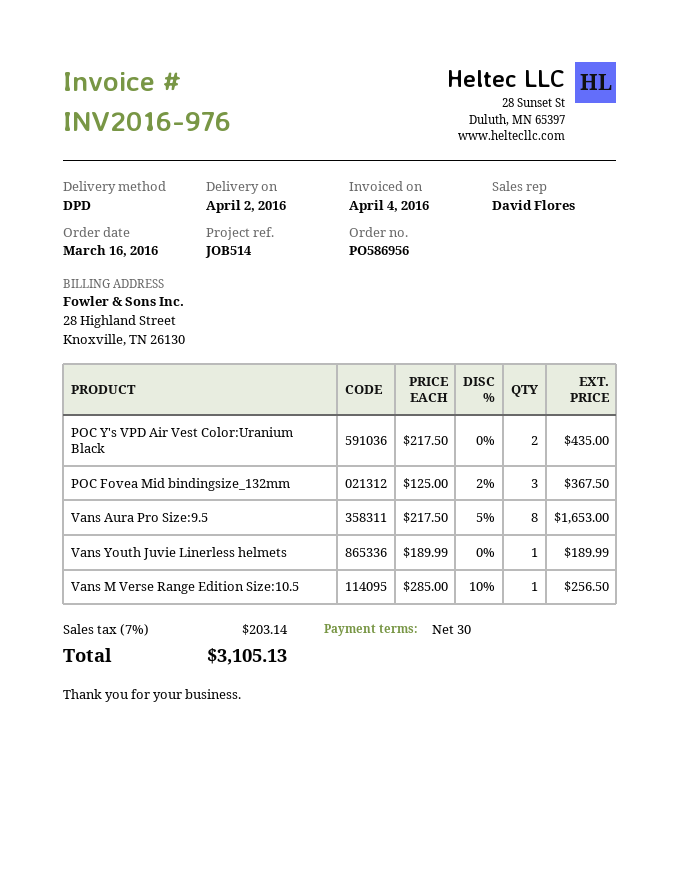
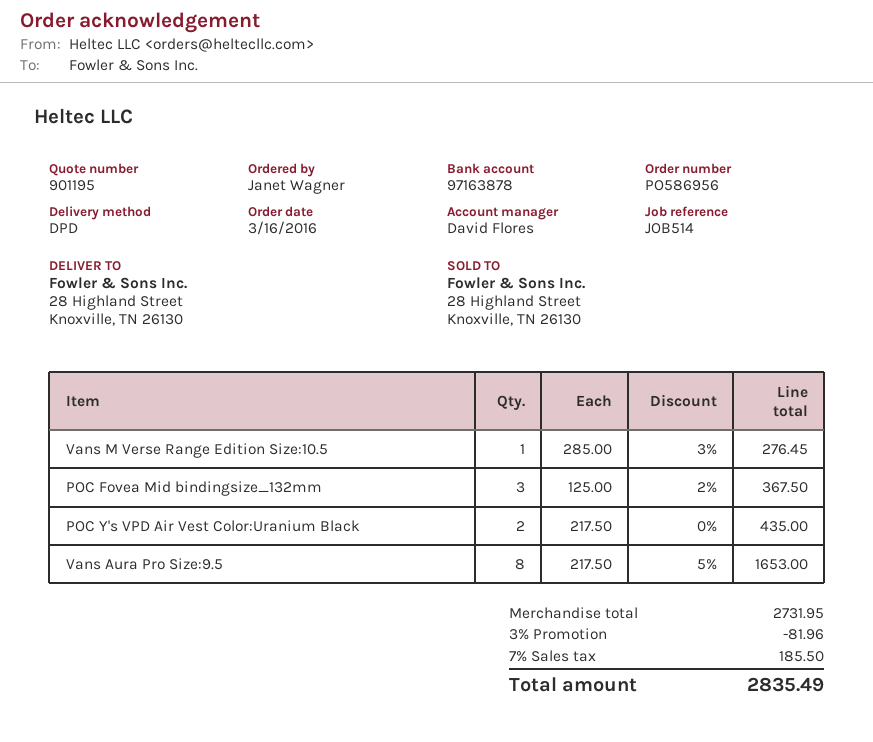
Vans Youth Juvie Linerless helmets: 1 x 189.99 = 189.99 -> none
Vans M Verse Range Edition Size:10.5: 1 x 285.00 - 10% = 256.50 -> 1 x 285.00 - 3% = 276.45
discount: none -> 3% = 81.96
tax: 7% = 203.14 -> 7% = 185.50
total: 3105.13 -> 2835.49

